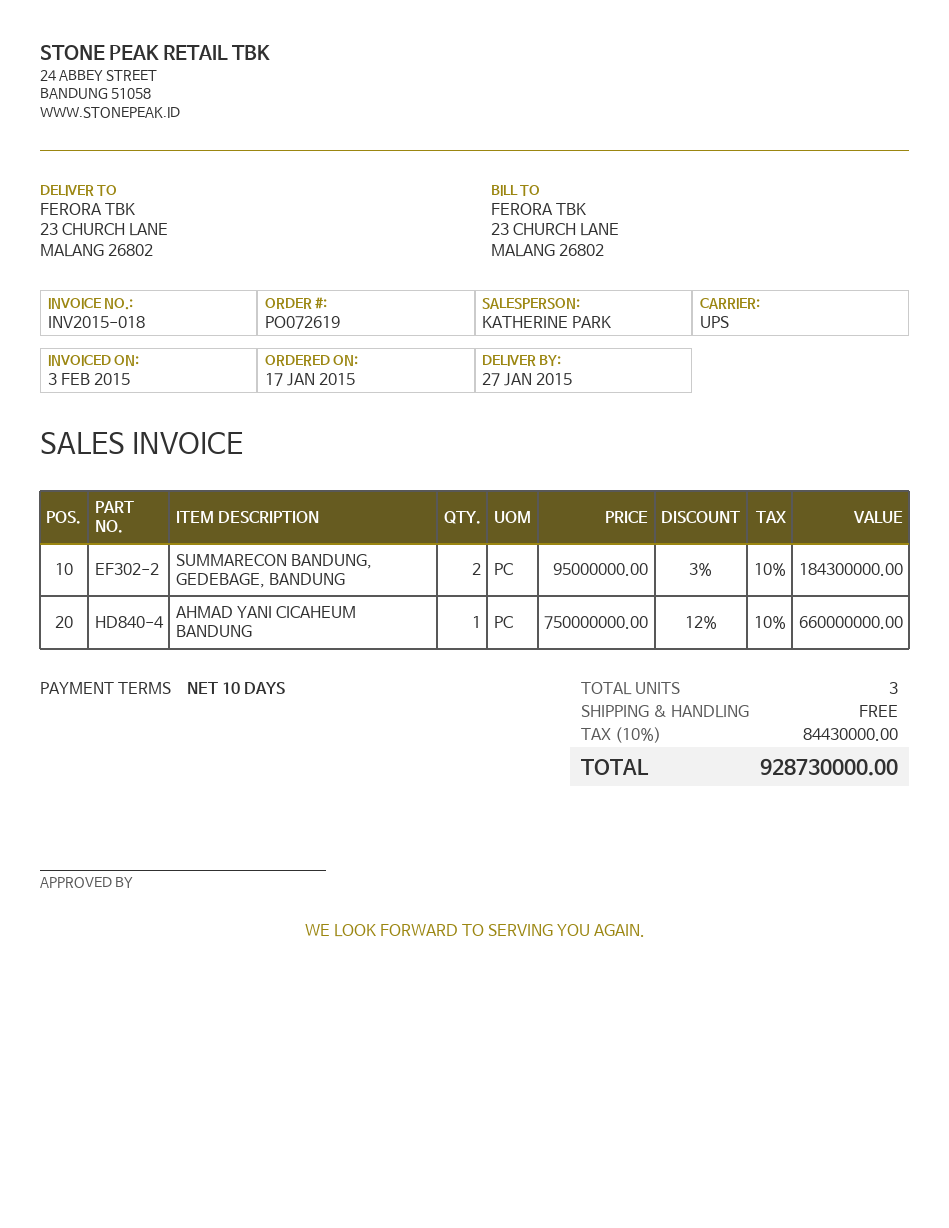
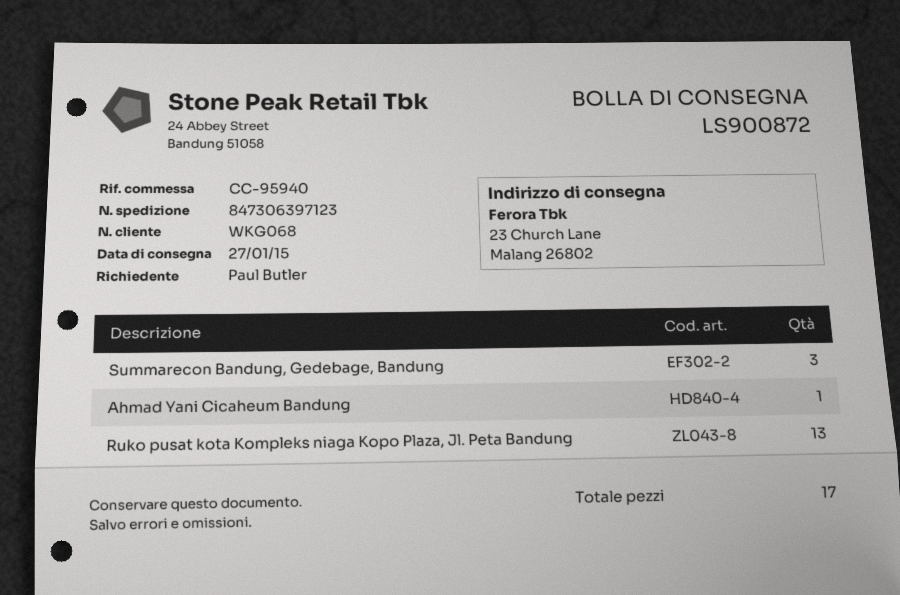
SUMMARECON BANDUNG, GEDEBAGE, BANDUNG: 2 -> 3
Ruko pusat kota Kompleks niaga Kopo Plaza, Jl. Peta Bandung: none -> 13
total quantity: 3 -> 17

